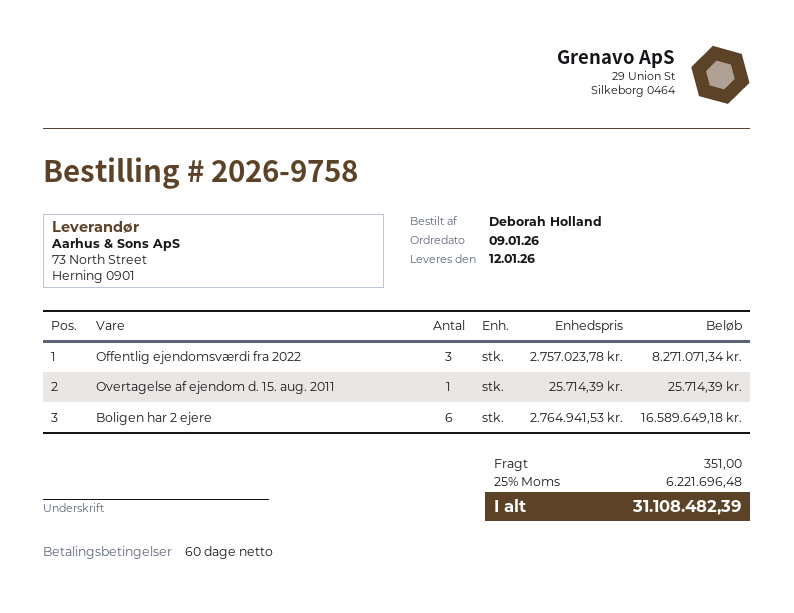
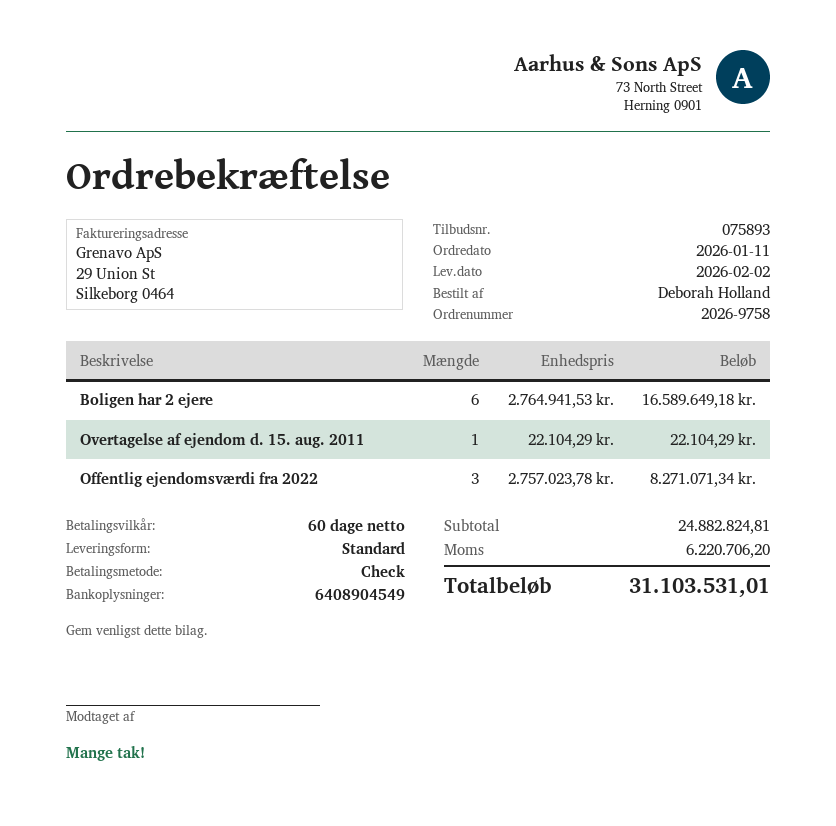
order date: 2026-01-09 -> 2026-01-11
delivery date: 2026-01-12 -> 2026-02-02
Overtagelse af ejendom d. 15. aug. 2011: 1 x 25714.39 = 25714.39 -> 1 x 22104.29 = 22104.29
shipping: 351.00 -> none
tax: 6221696.48 -> 6220706.20
total: 31108482.39 -> 31103531.01

